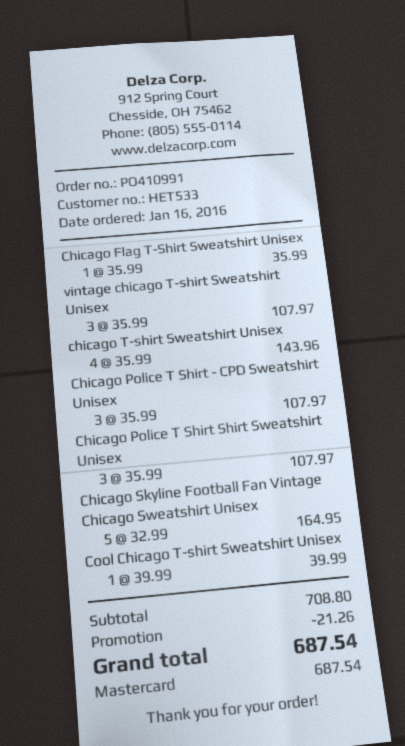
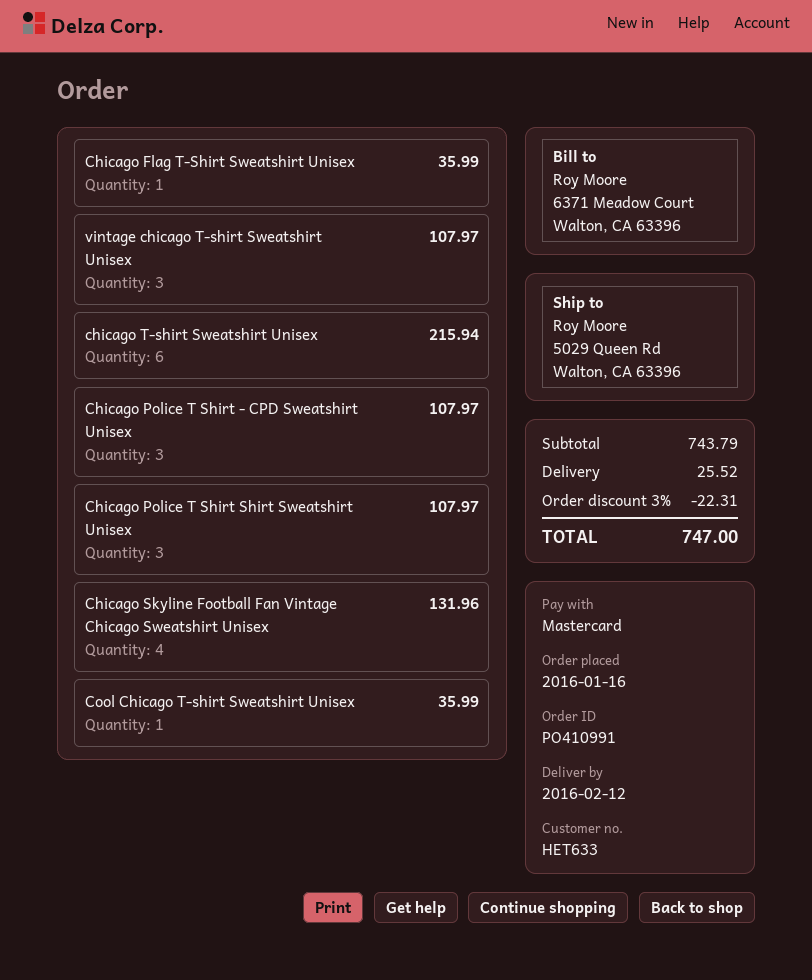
customer number: HET533 -> HET633
chicago T-shirt Sweatshirt Unisex: 4 for 143.96 -> 6 for 215.94
Chicago Skyline Football Fan Vintage Chicago Sweatshirt Unisex: 5 for 164.95 -> 4 for 131.96
Cool Chicago T-shirt Sweatshirt Unisex: 1 for 39.99 -> 1 for 35.99
subtotal: 708.80 -> 743.79
discount: 21.26 -> 22.31
shipping: none -> 25.52
total: 687.54 -> 747.00

